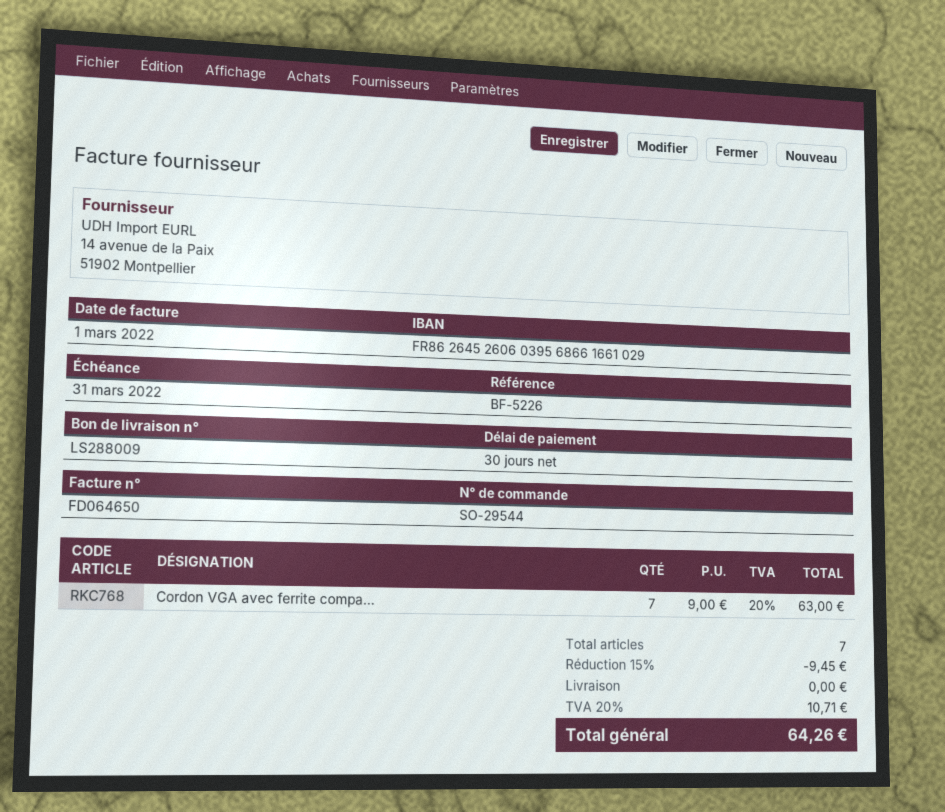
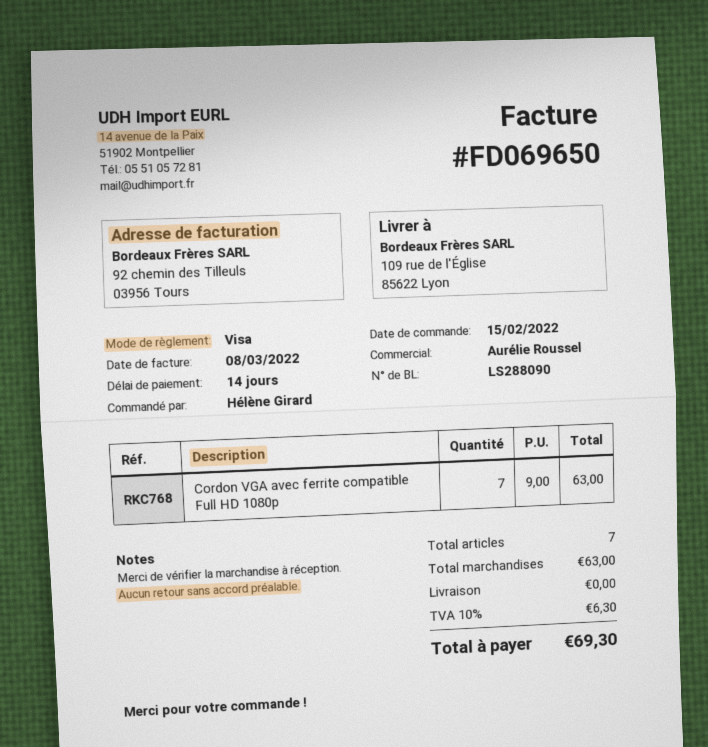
delivery note number: LS288009 -> LS288090
invoice number: FD064650 -> FD069650
invoice date: 2022-03-01 -> 2022-03-08
payment terms: 30 days -> 14 days
discount: 15% = 9.45 -> none
tax: 20% = 10.71 -> 10% = 6.30
total: 64.26 -> 69.30

